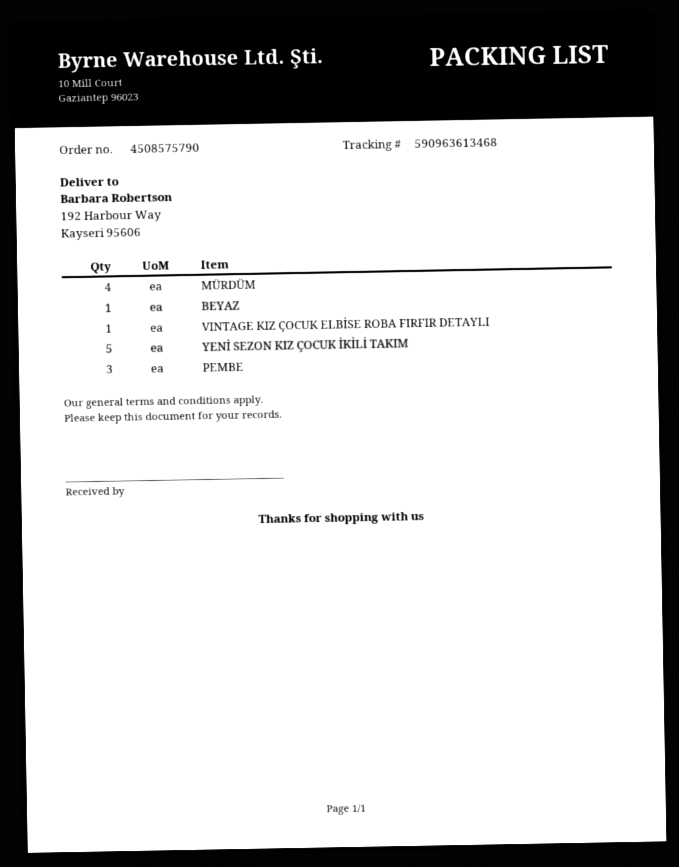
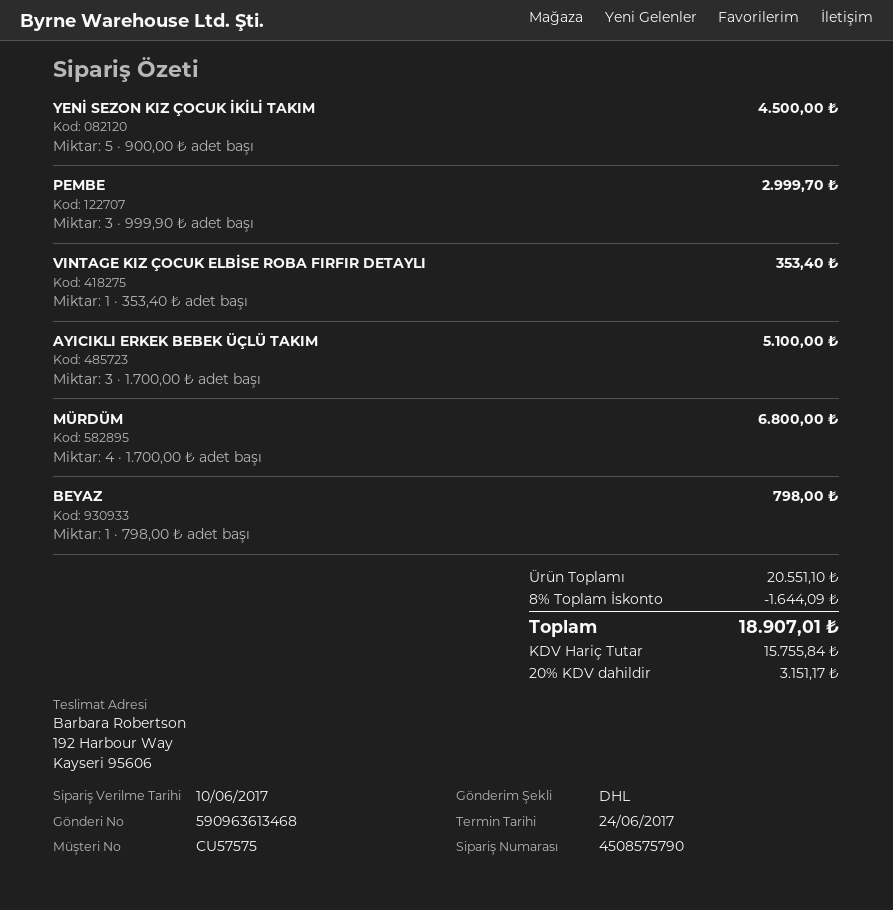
AYICIKLI ERKEK BEBEK ÜÇLÜ TAKIM: none -> 3

